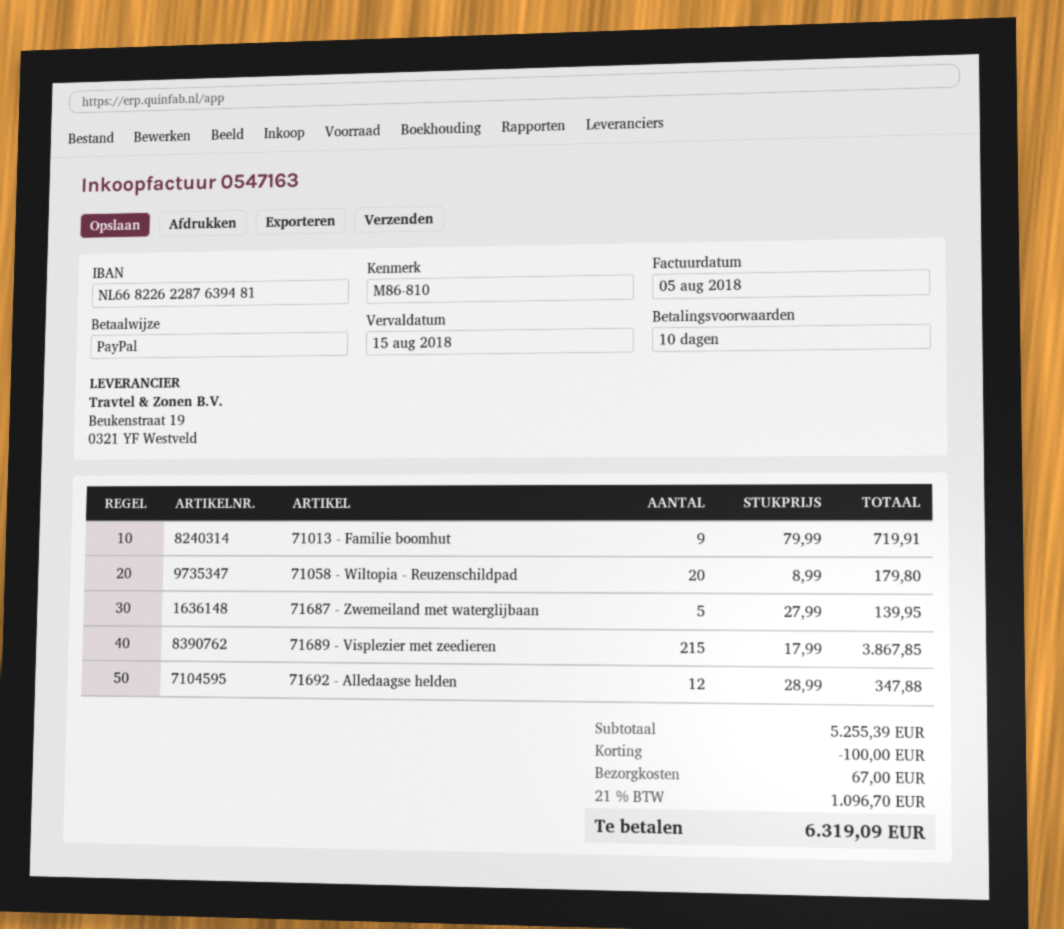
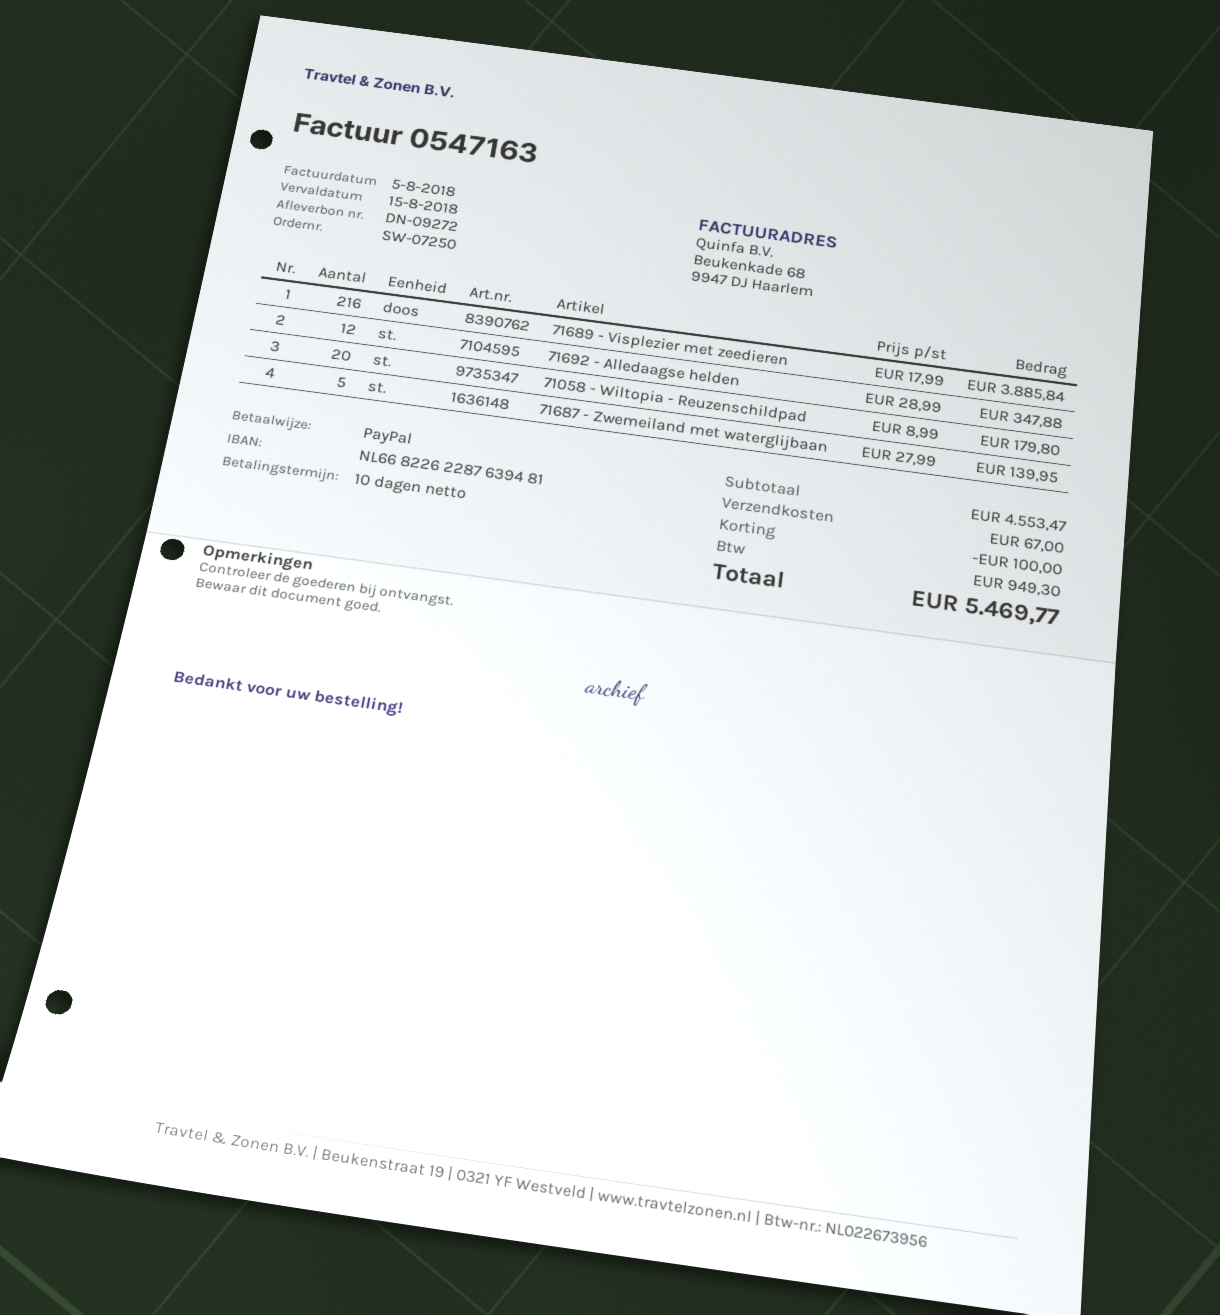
71013 - Familie boomhut: 9 x 79.99 = 719.91 -> none
71689 - Visplezier met zeedieren: 215 x 17.99 = 3867.85 -> 216 x 17.99 = 3885.84
subtotal: 5255.39 -> 4553.47
tax: 1096.70 -> 949.30
total: 6319.09 -> 5469.77

